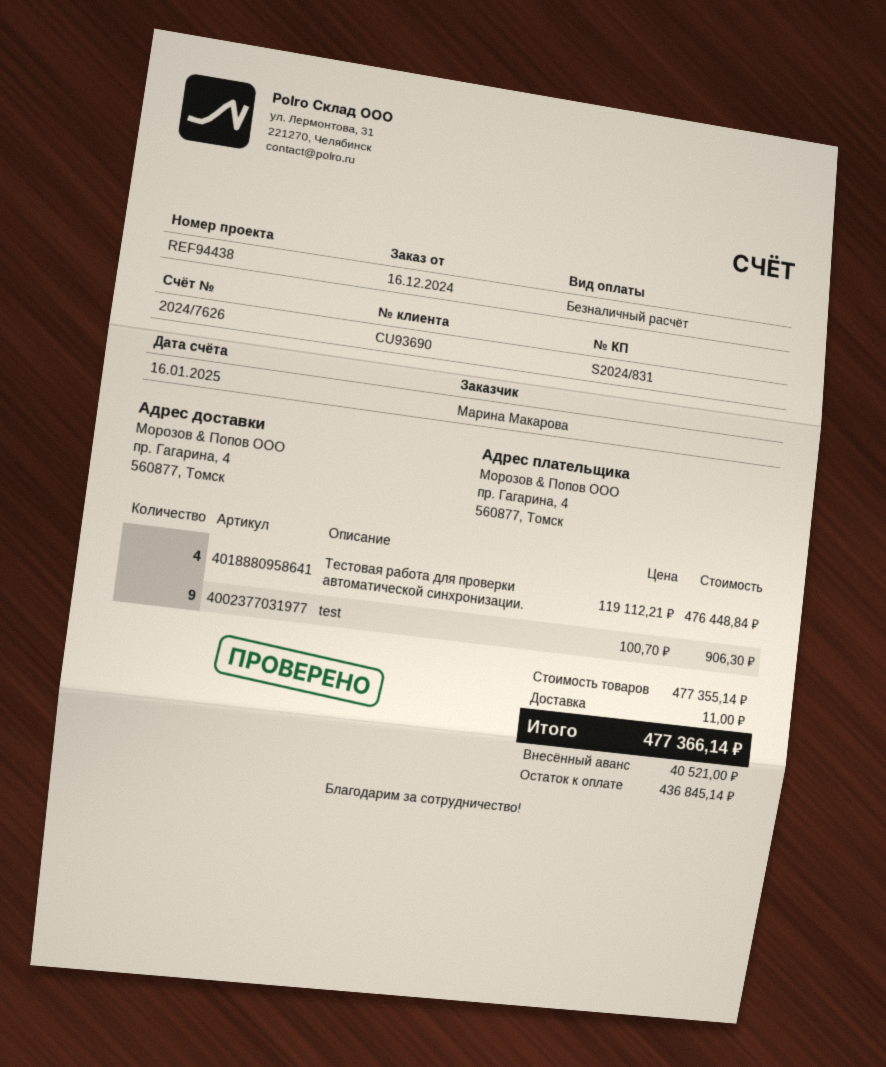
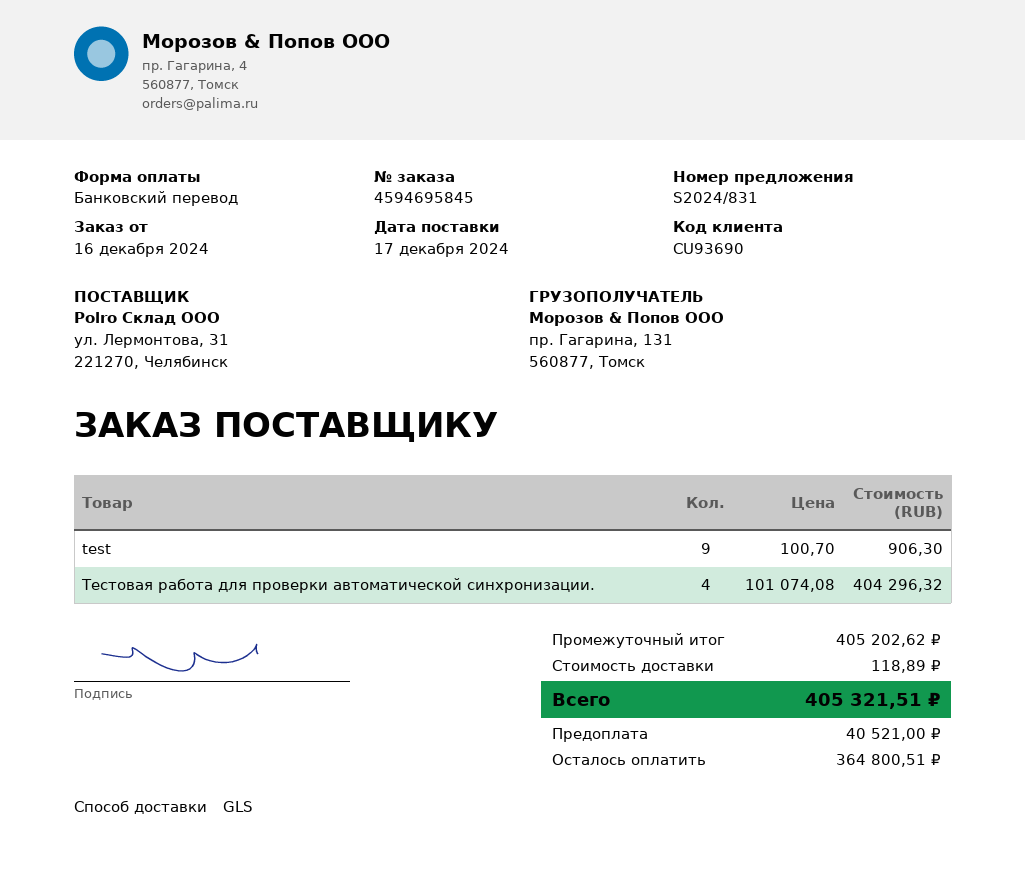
ship to: пр. Гагарина, 4, 560877, Томск -> пр. Гагарина, 131, 560877, Томск
Тестовая работа для проверки автоматической синхронизации.: 4 x 119112.21 = 476448.84 -> 4 x 101074.08 = 404296.32
subtotal: 477355.14 -> 405202.62
shipping: 11.00 -> 118.89
total: 477366.14 -> 405321.51
balance: 436845.14 -> 364800.51

